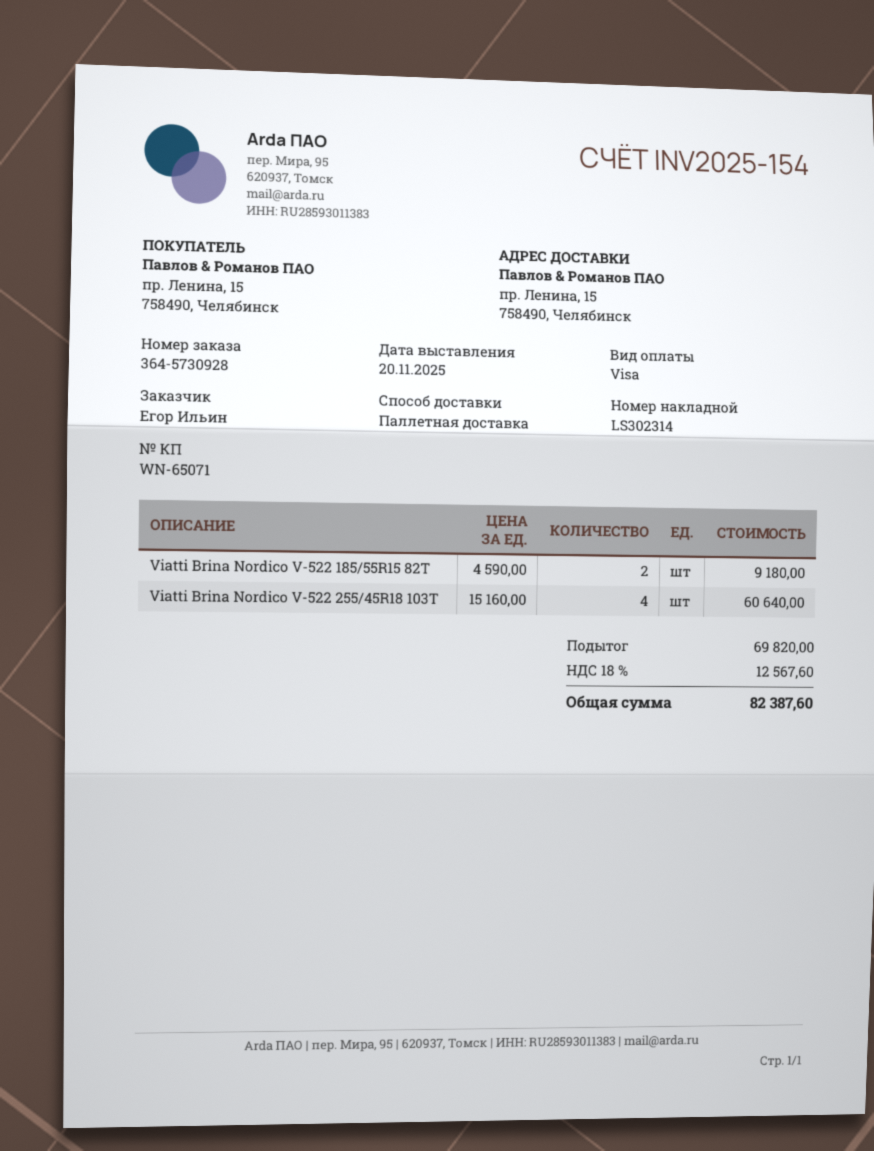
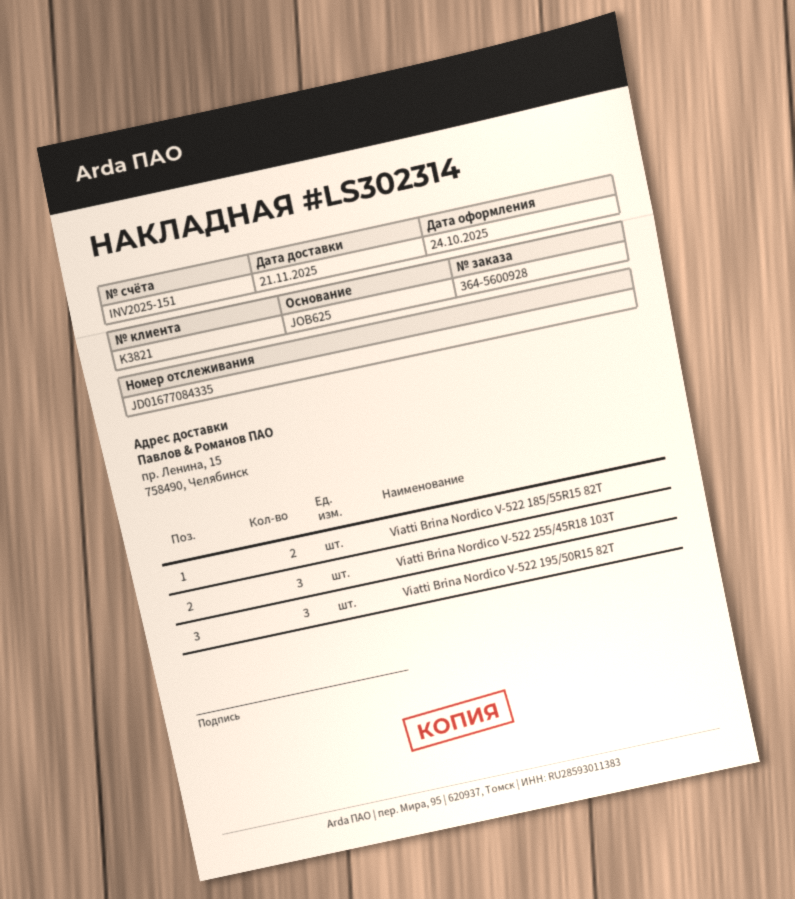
order number: 364-5730928 -> 364-5600928
invoice number: INV2025-154 -> INV2025-151
Viatti Brina Nordico V-522 255/45R18 103T: 4 -> 3
Viatti Brina Nordico V-522 195/50R15 82T: none -> 3

